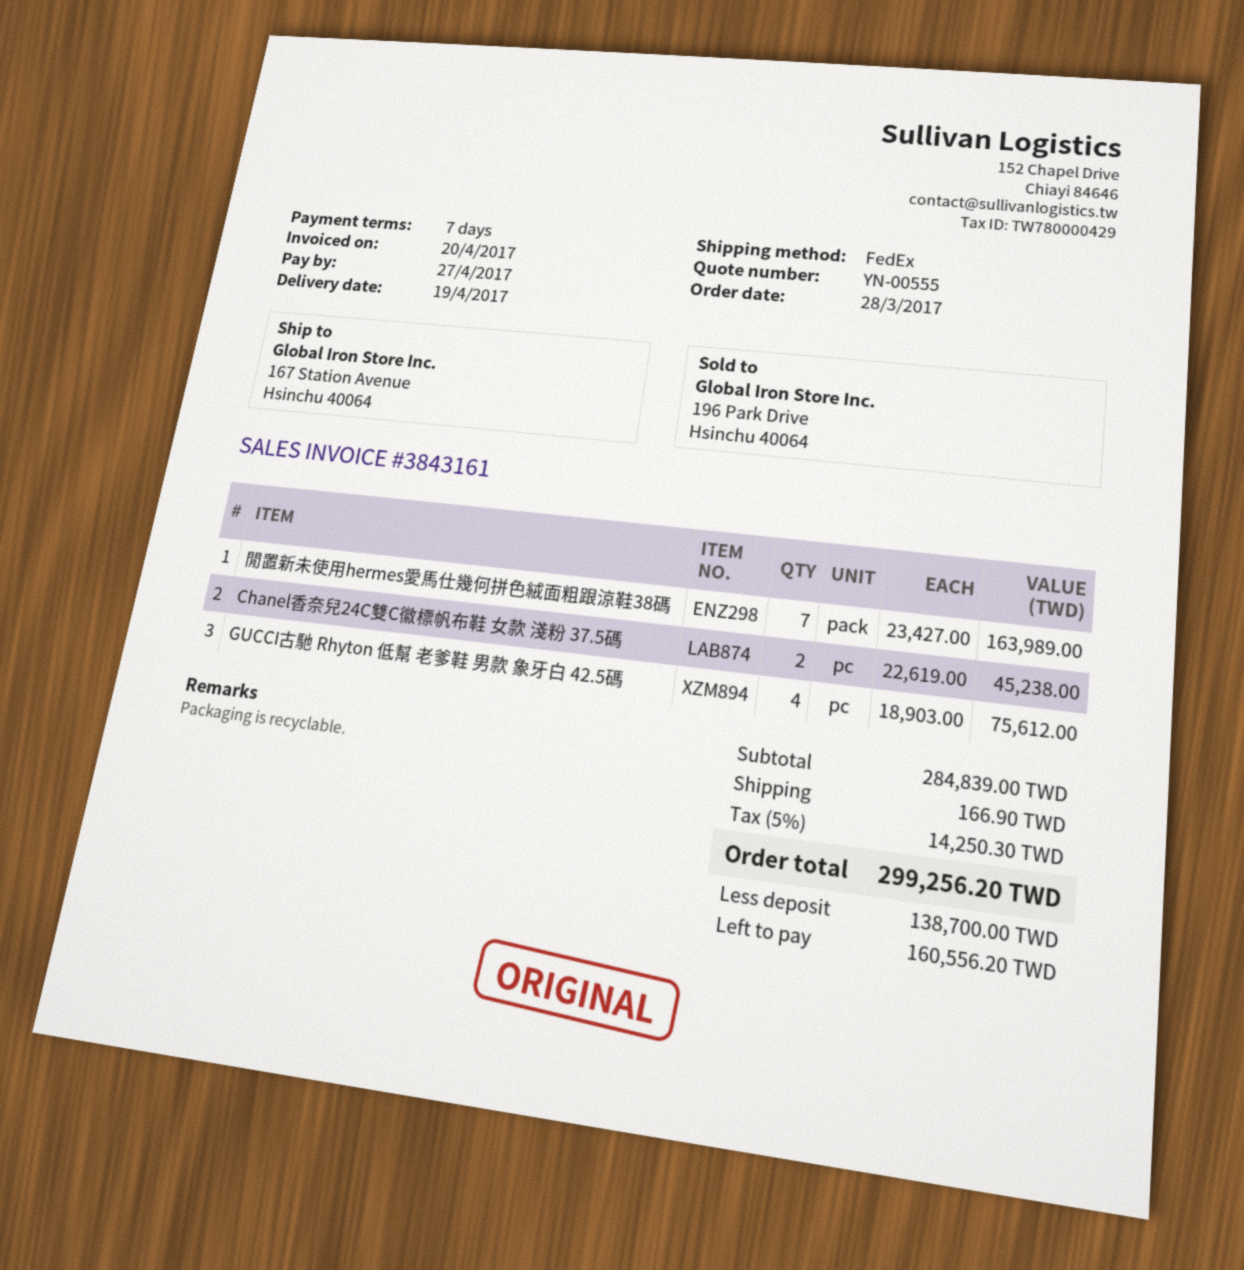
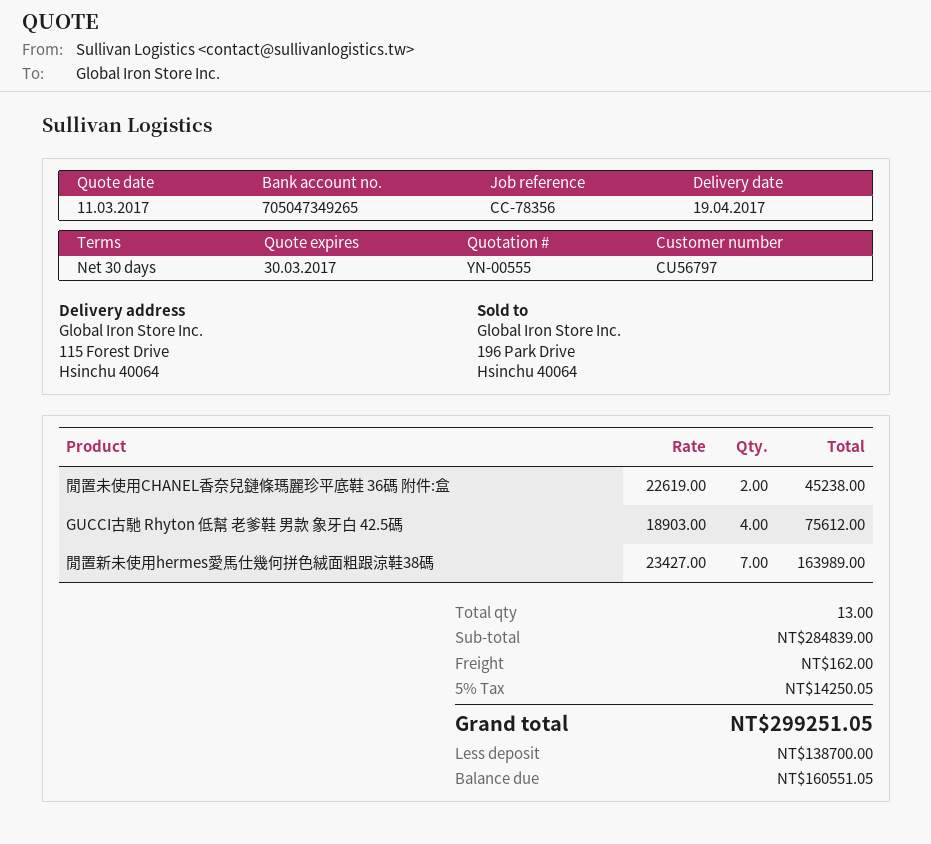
payment terms: 7 days -> 30 days
ship to: 167 Station Avenue, Hsinchu 40064 -> 115 Forest Drive, Hsinchu 40064
Chanel香奈兒24C雙C徽標帆布鞋 女款 淺粉 37.5碼: 2 x 22619.00 = 45238.00 -> none
閒置未使用CHANEL香奈兒鏈條瑪麗珍平底鞋 36碼 附件:盒: none -> 2 x 22619.00 = 45238.00
shipping: 166.90 -> 162.00
tax: 5% = 14250.30 -> 5% = 14250.05
total: 299256.20 -> 299251.05
balance: 160556.20 -> 160551.05

